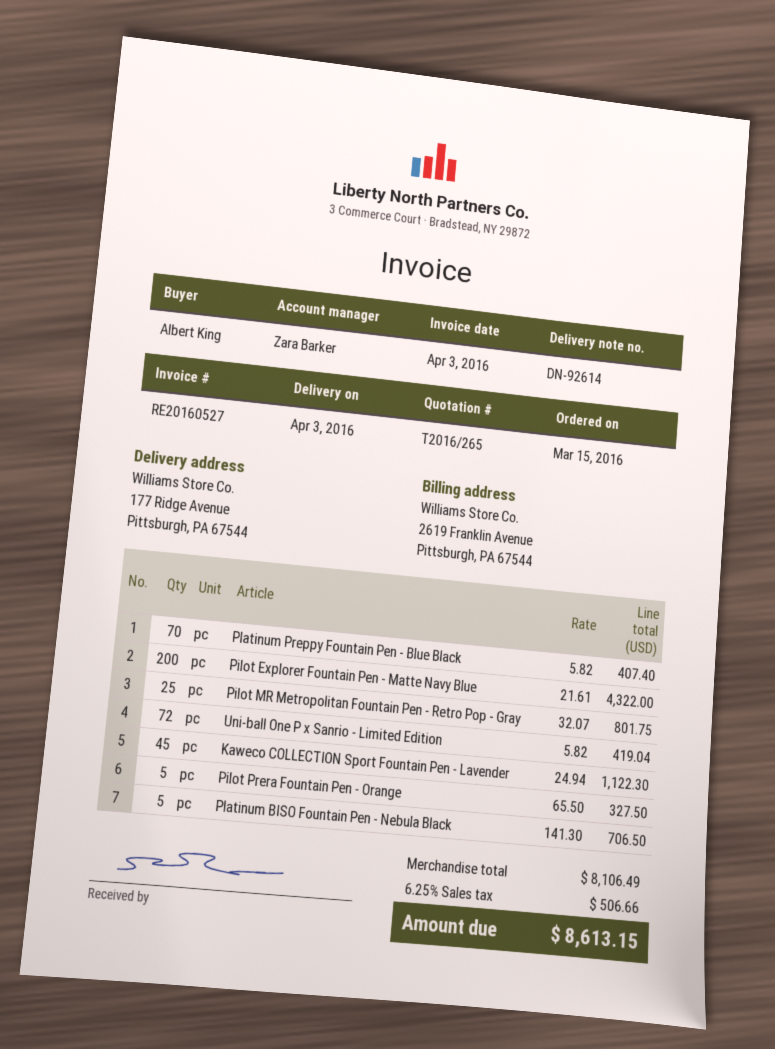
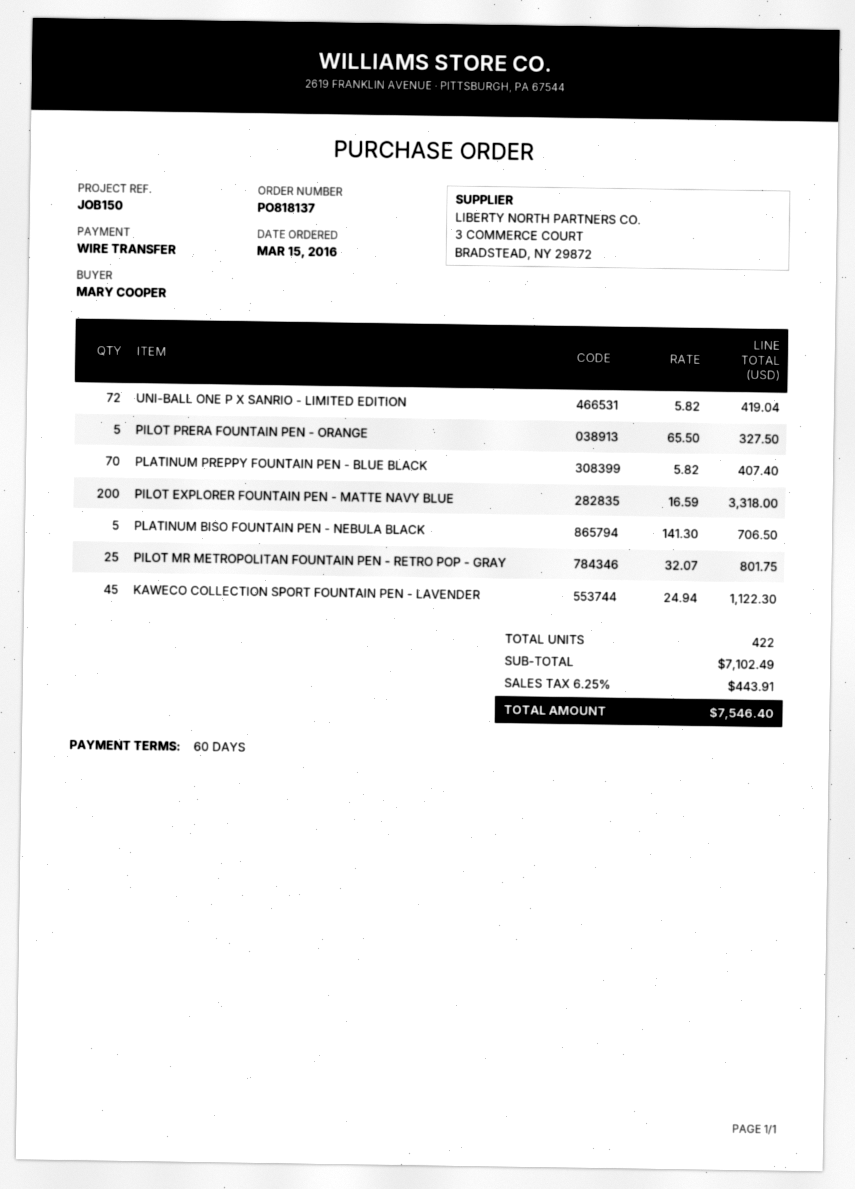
ordered by: Albert King -> MARY COOPER
Pilot Explorer Fountain Pen - Matte Navy Blue: 200 x 21.61 = 4322.00 -> 200 x 16.59 = 3318.00
subtotal: 8106.49 -> 7102.49
tax: 6.25% = 506.66 -> 6.25% = 443.91
total: 8613.15 -> 7546.40

